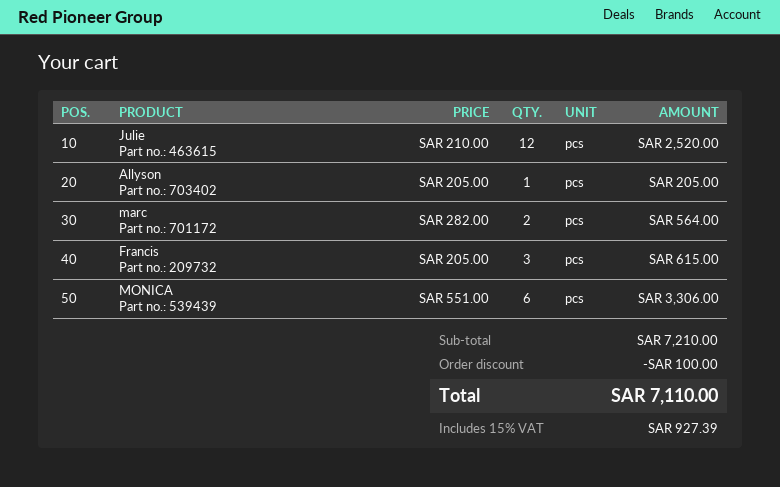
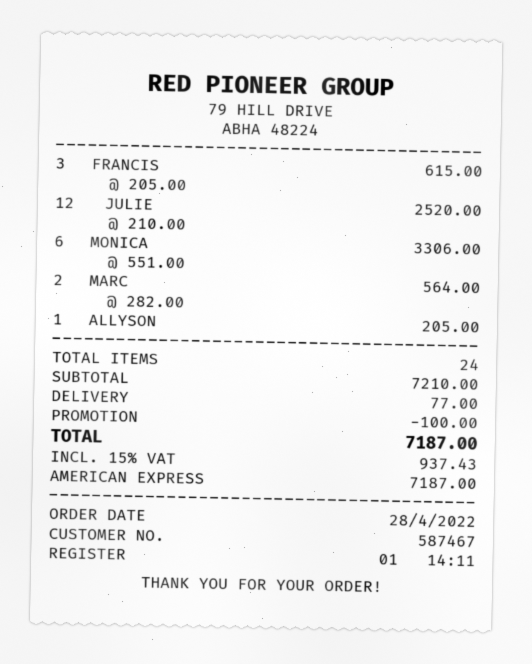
shipping: none -> 77.00
tax: 15% = 927.39 -> 15% = 937.43
total: 7110.00 -> 7187.00

